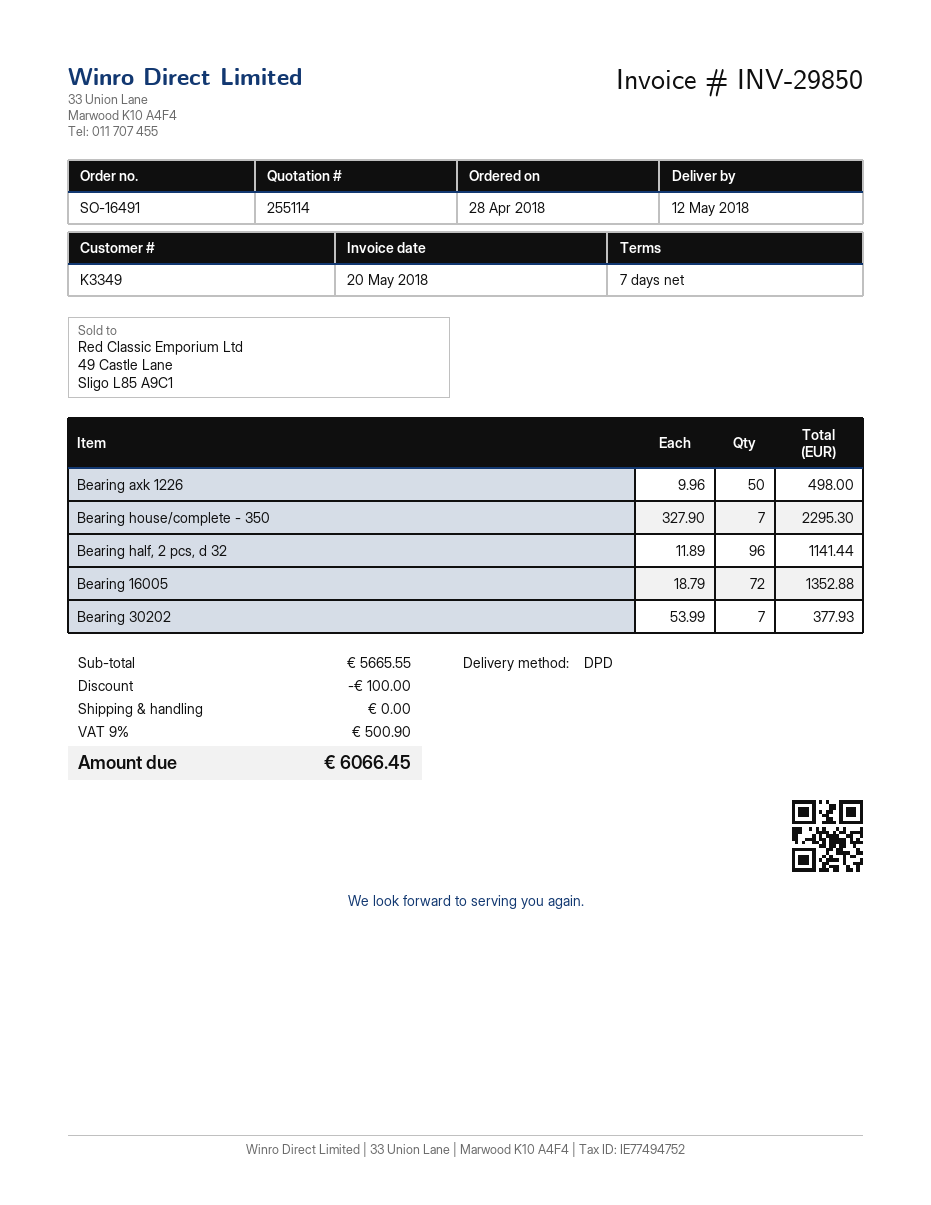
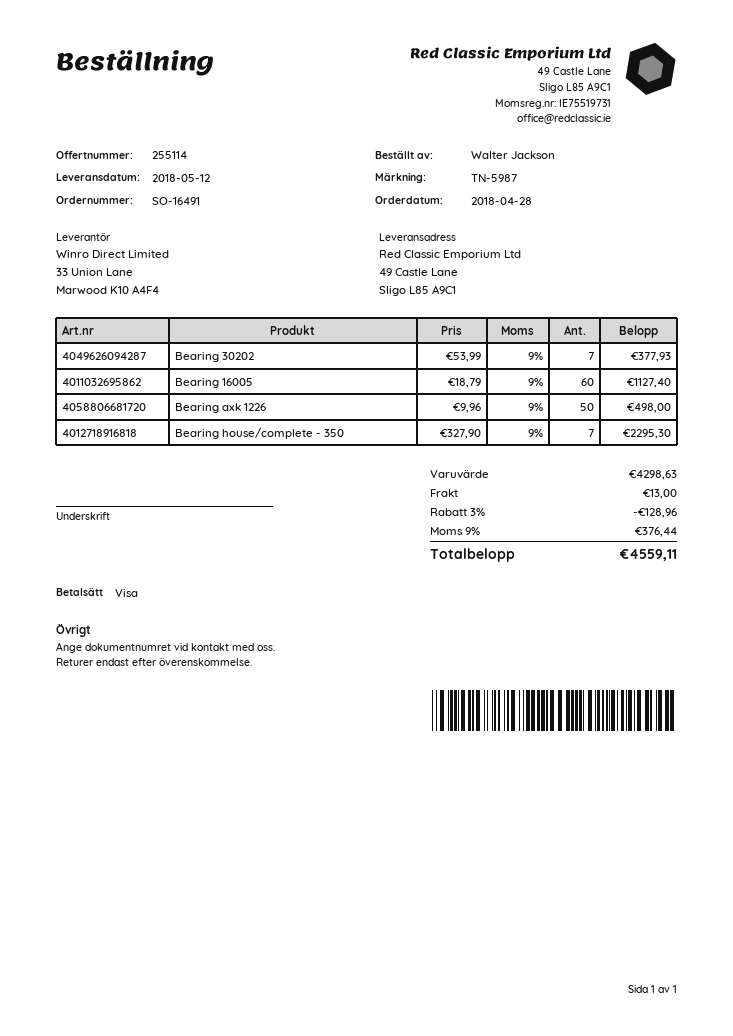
Bearing half, 2 pcs, d 32: 96 x 11.89 = 1141.44 -> none
Bearing 16005: 72 x 18.79 = 1352.88 -> 60 x 18.79 = 1127.40
subtotal: 5665.55 -> 4298.63
discount: 100.00 -> 128.96
shipping: 0.00 -> 13.00
tax: 9% = 500.90 -> 9% = 376.44
total: 6066.45 -> 4559.11

